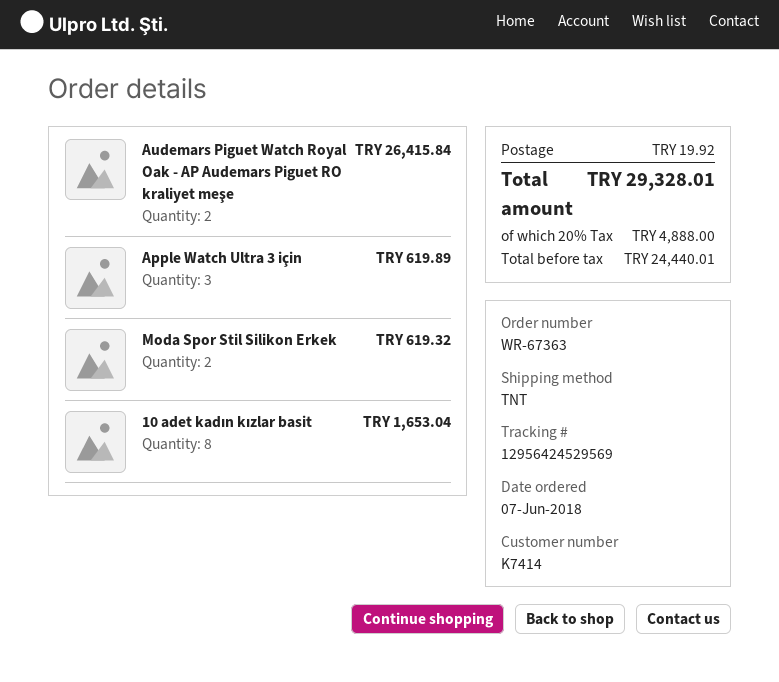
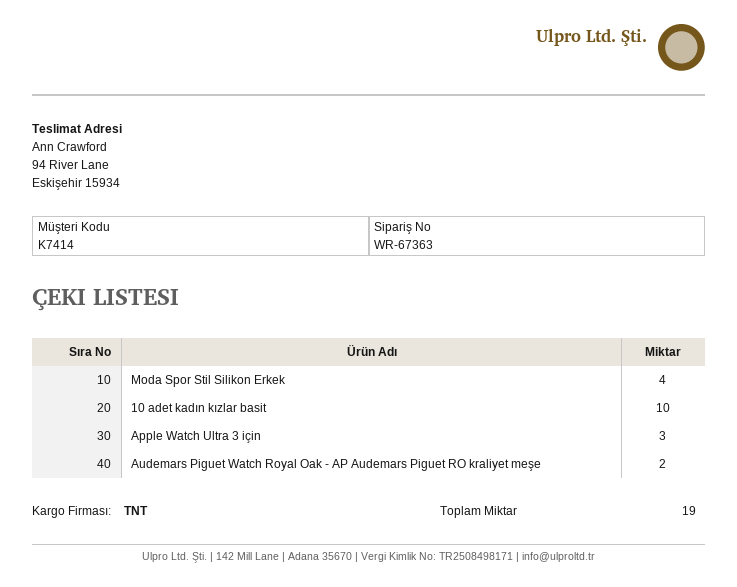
Moda Spor Stil Silikon Erkek: 2 -> 4
10 adet kadın kızlar basit: 8 -> 10

